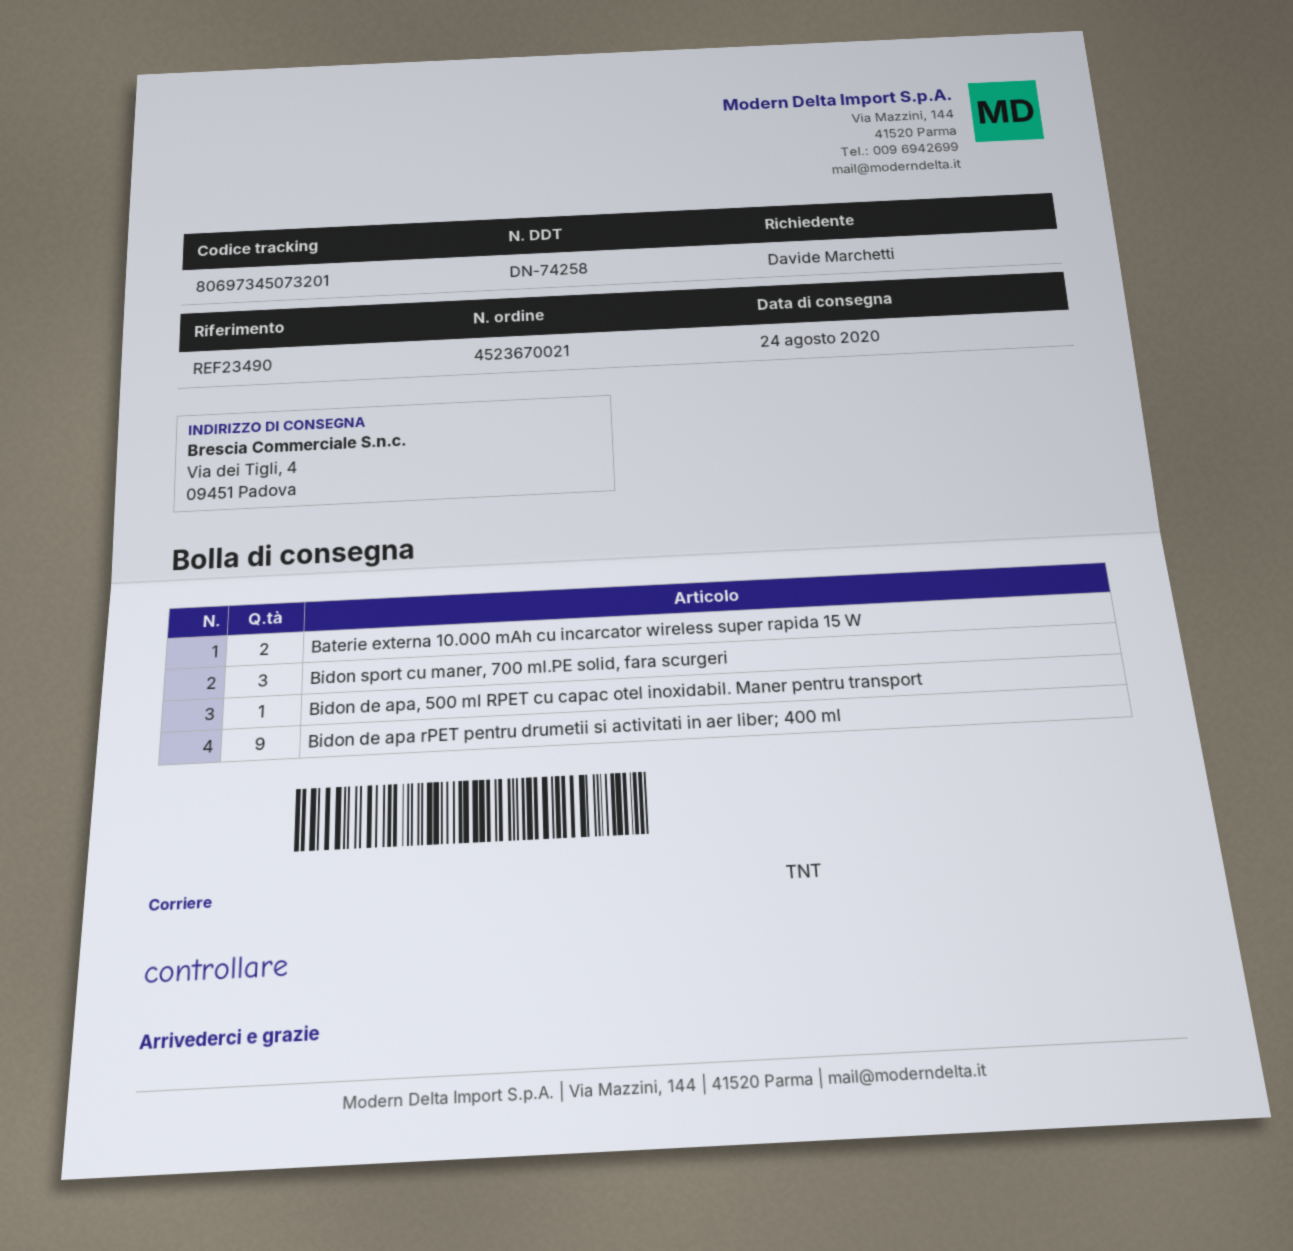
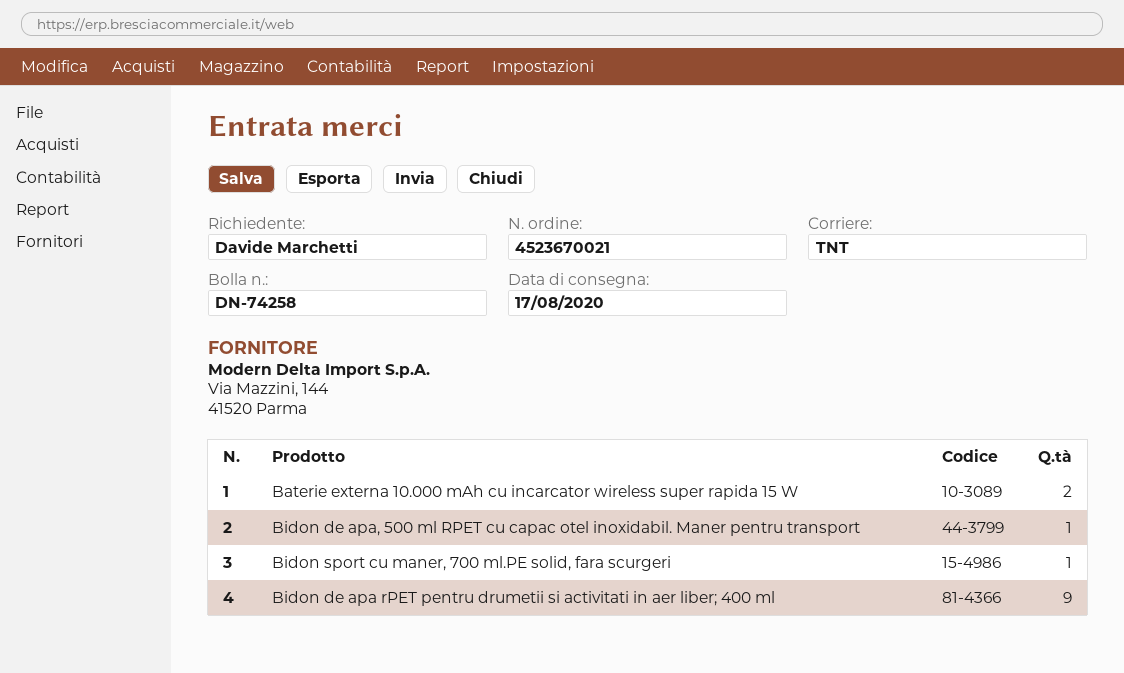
delivery date: 2020-08-24 -> 2020-08-17
Bidon sport cu maner, 700 ml.PE solid, fara scurgeri: 3 -> 1

